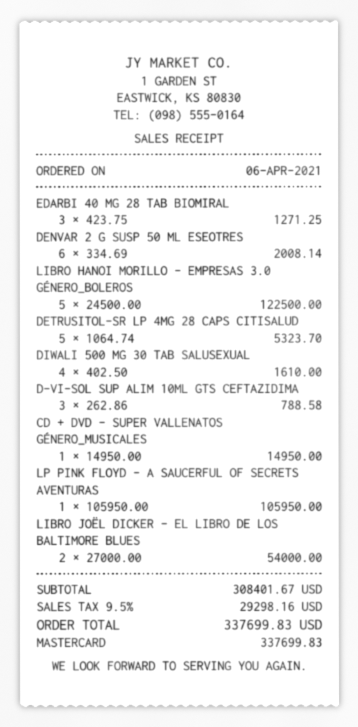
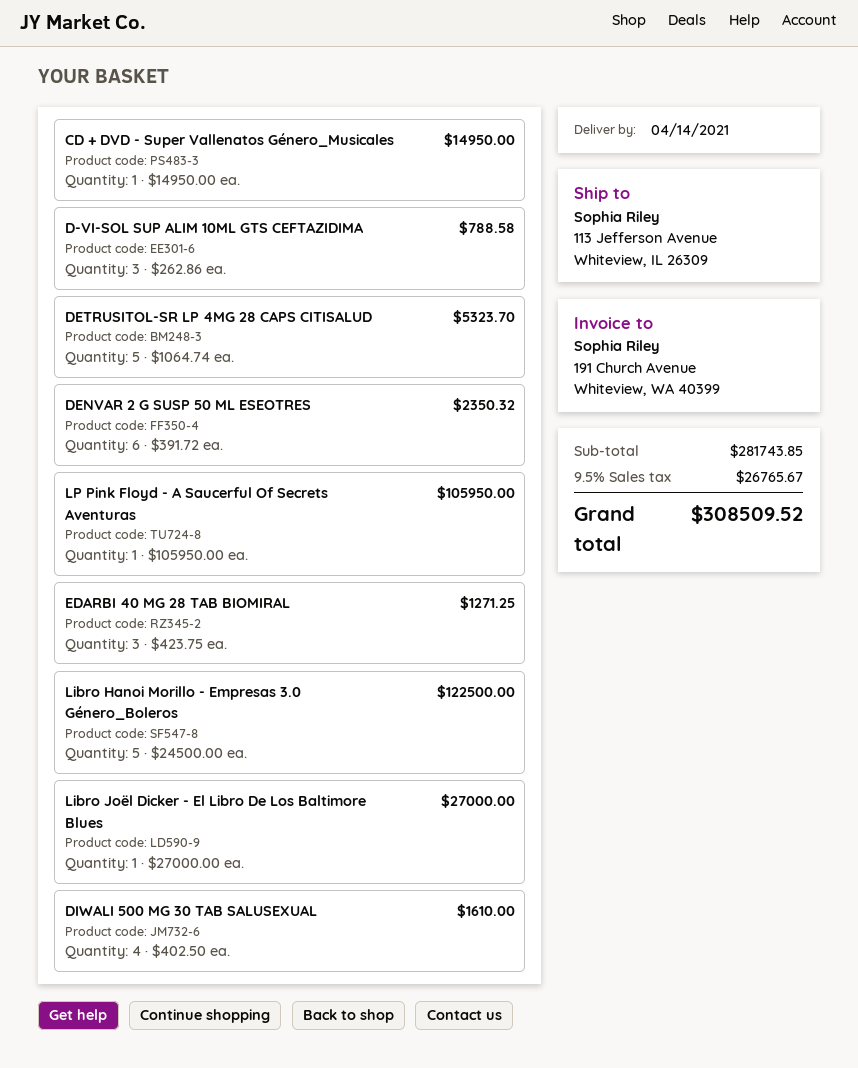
DENVAR 2 G SUSP 50 ML ESEOTRES: 6 x 334.69 = 2008.14 -> 6 x 391.72 = 2350.32
LIBRO JOËL DICKER - EL LIBRO DE LOS BALTIMORE BLUES: 2 x 27000.00 = 54000.00 -> 1 x 27000.00 = 27000.00
subtotal: 308401.67 -> 281743.85
tax: 9.5% = 29298.16 -> 9.5% = 26765.67
total: 337699.83 -> 308509.52

